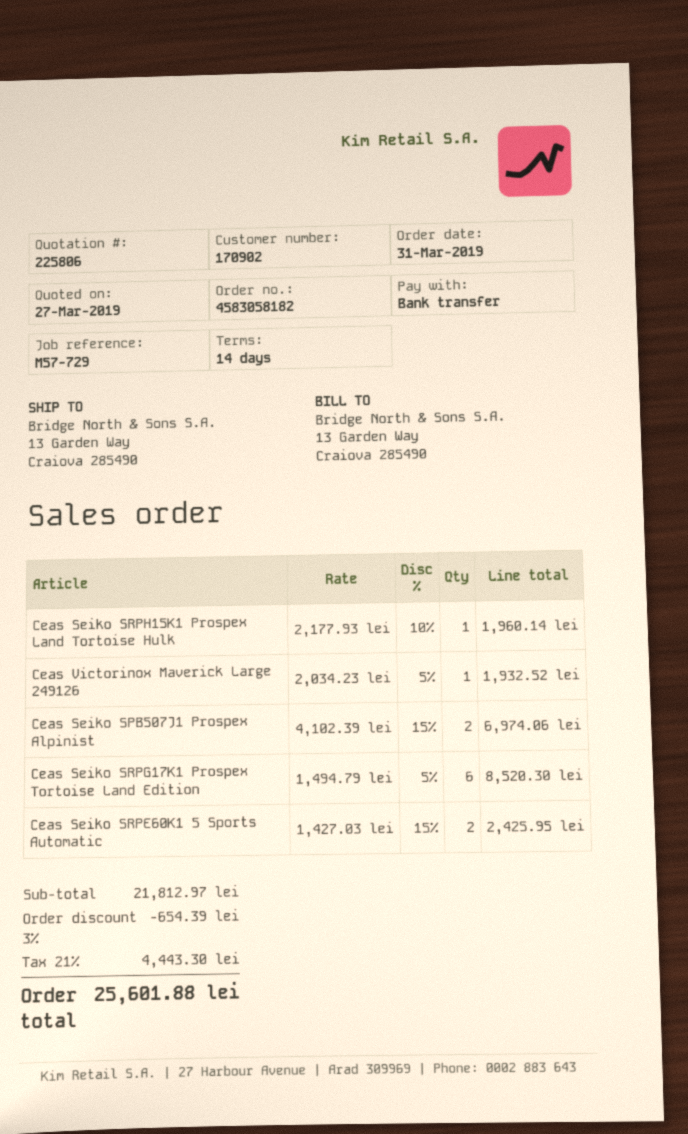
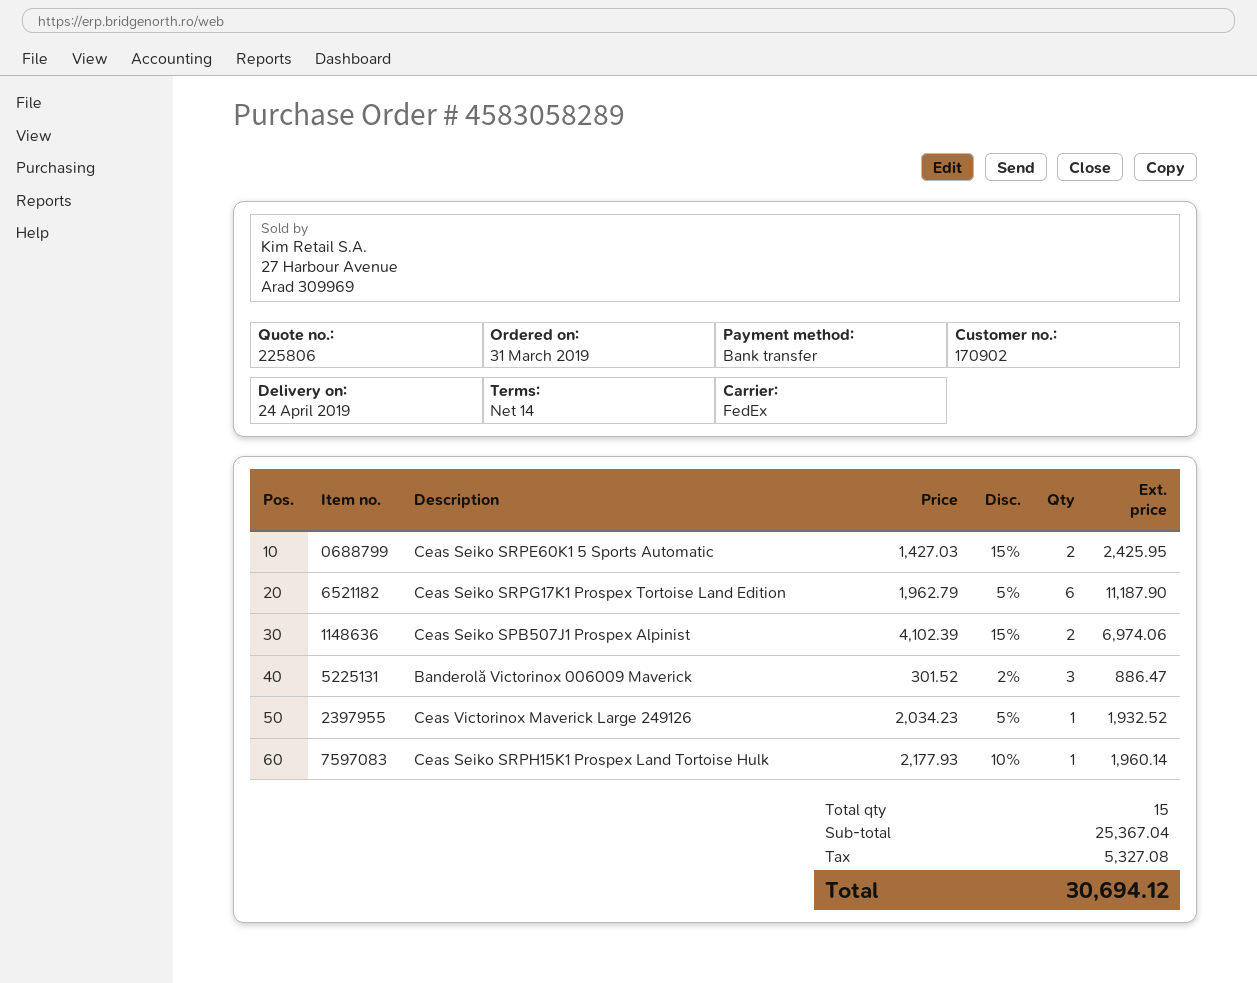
order number: 4583058182 -> 4583058289
Ceas Seiko SRPG17K1 Prospex Tortoise Land Edition: 6 x 1494.79 - 5% = 8520.30 -> 6 x 1962.79 - 5% = 11187.90
Banderolă Victorinox 006009 Maverick: none -> 3 x 301.52 - 2% = 886.47
subtotal: 21812.97 -> 25367.04
discount: 3% = 654.39 -> none
tax: 4443.30 -> 5327.08
total: 25601.88 -> 30694.12

